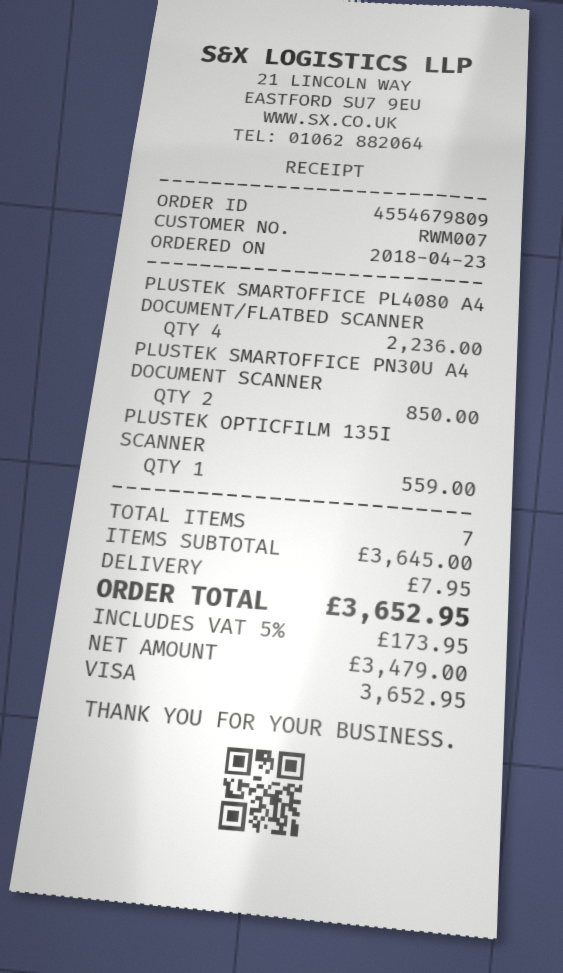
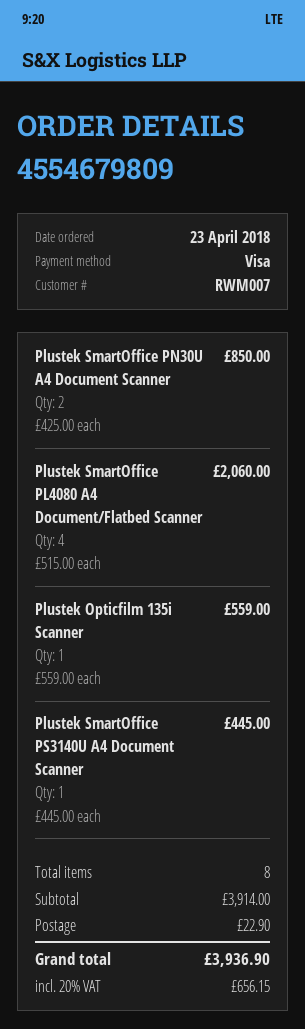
PLUSTEK SMARTOFFICE PL4080 A4 DOCUMENT/FLATBED SCANNER: 4 for 2236.00 -> 4 for 2060.00
Plustek SmartOffice PS3140U A4 Document Scanner: none -> 1 for 445.00
total quantity: 7 -> 8
subtotal: 3645.00 -> 3914.00
shipping: 7.95 -> 22.90
tax: 5% = 173.95 -> 20% = 656.15
total: 3652.95 -> 3936.90

